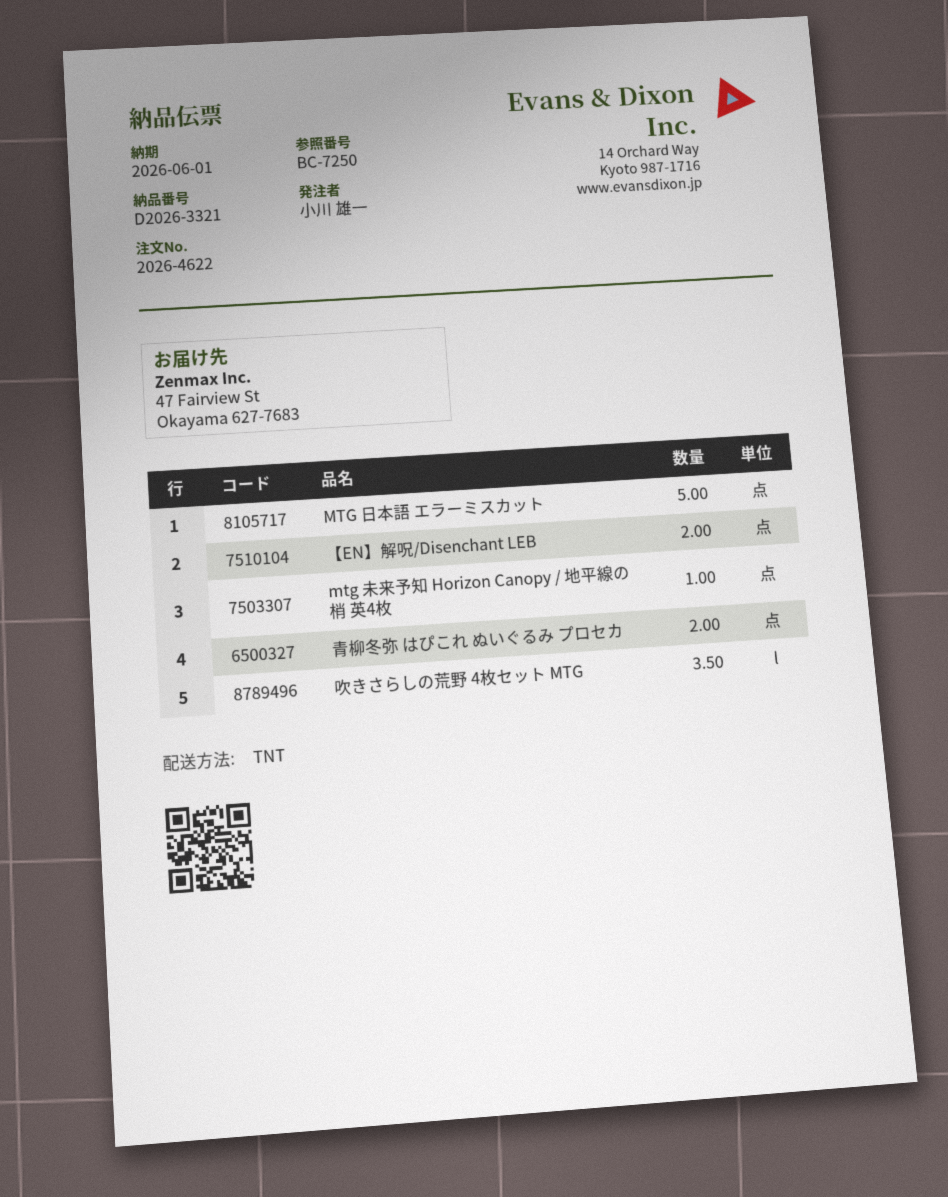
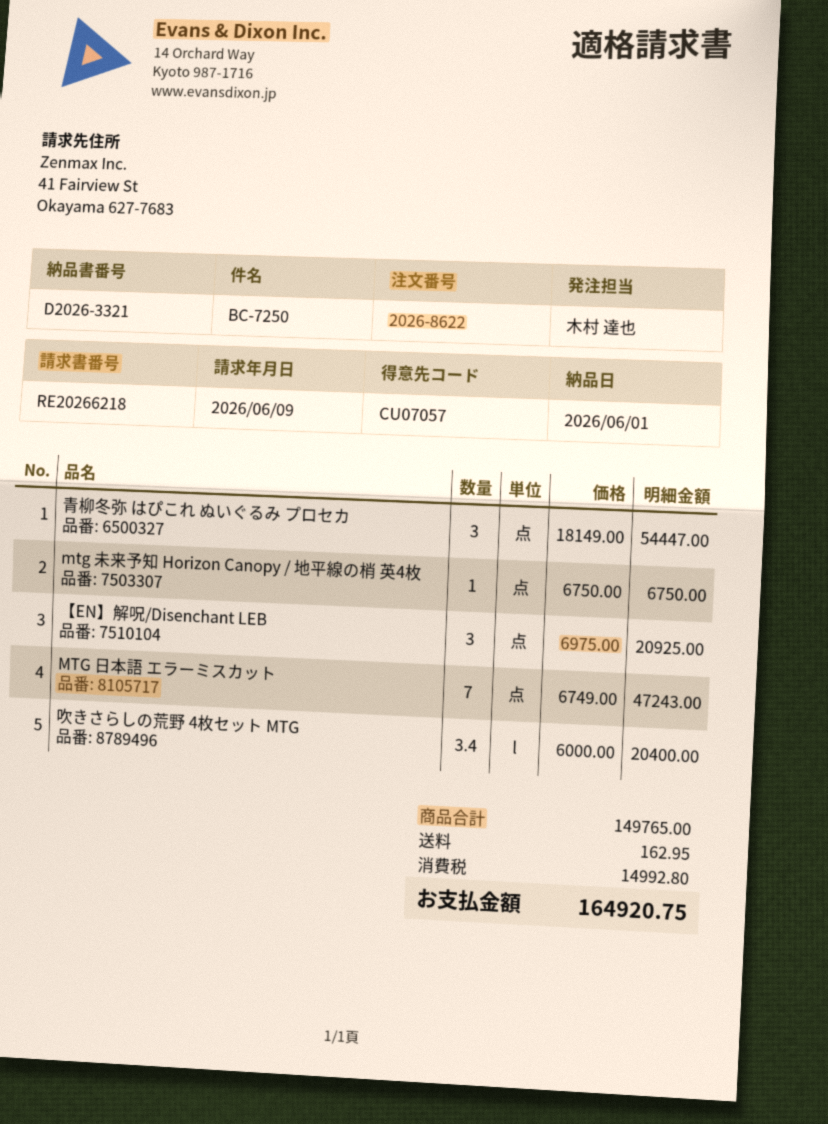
order number: 2026-4622 -> 2026-8622
ordered by: 小川 雄一 -> 木村 達也
MTG 日本語 エラーミスカット: 5 -> 7
【EN】解呪/Disenchant LEB: 2 -> 3
青柳冬弥 はぴこれ ぬいぐるみ プロセカ: 2 -> 3
吹きさらしの荒野 4枚セット MTG: 3.5 -> 3.4

